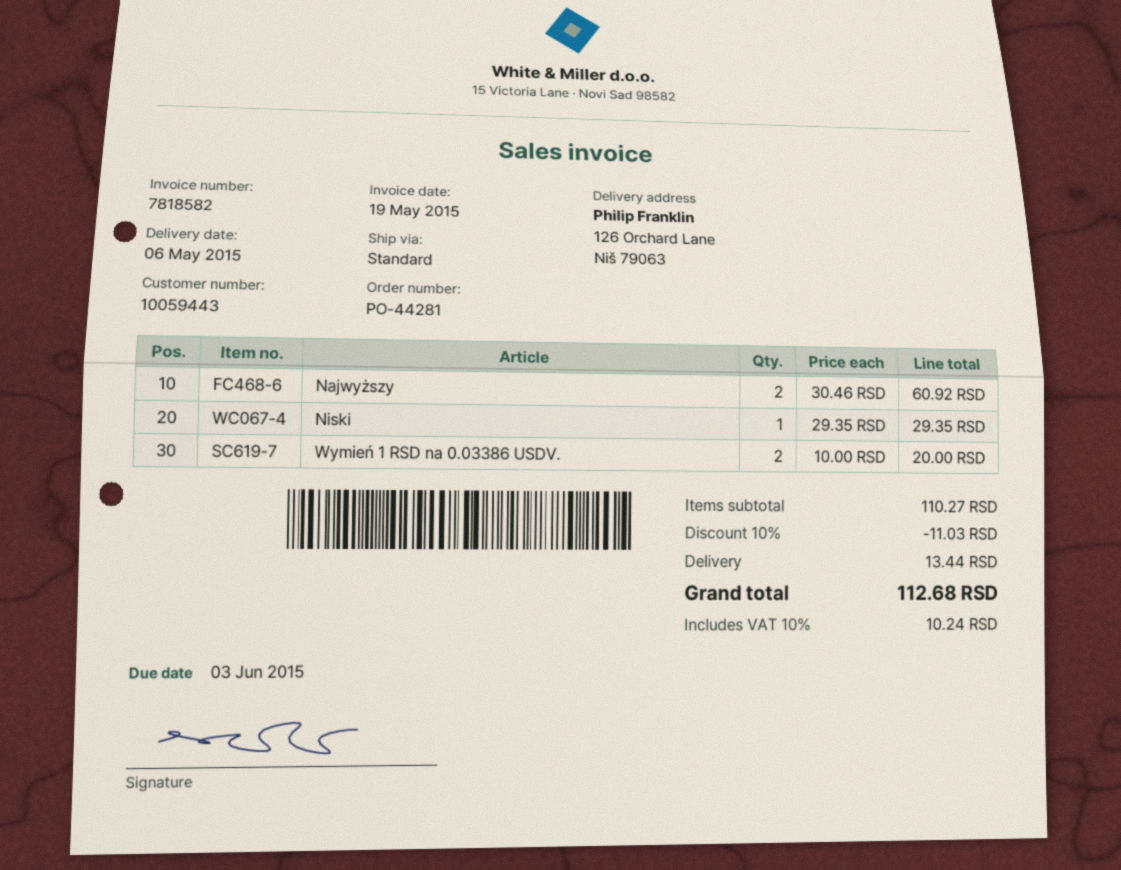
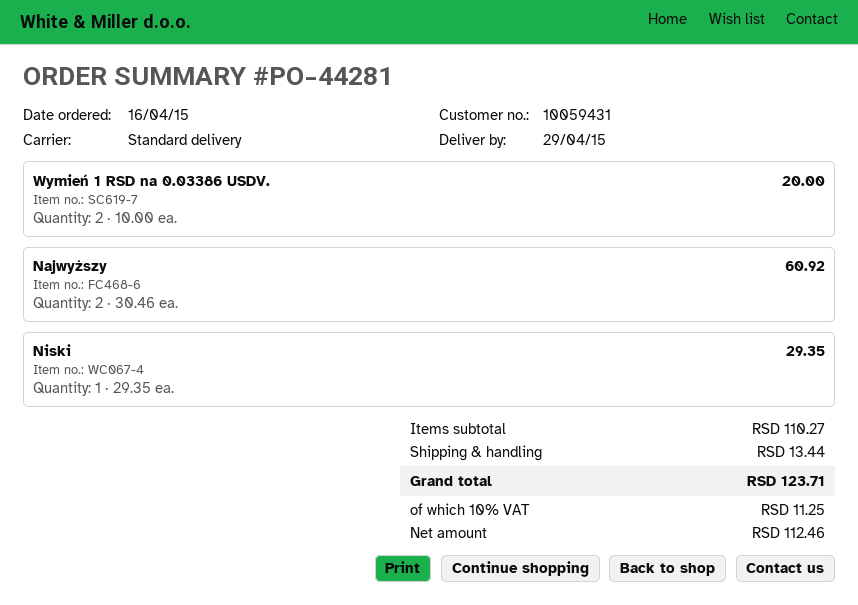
delivery date: 2015-05-06 -> 2015-04-29
customer number: 10059443 -> 10059431
discount: 10% = 11.03 -> none
tax: 10% = 10.24 -> 10% = 11.25
total: 112.68 -> 123.71

